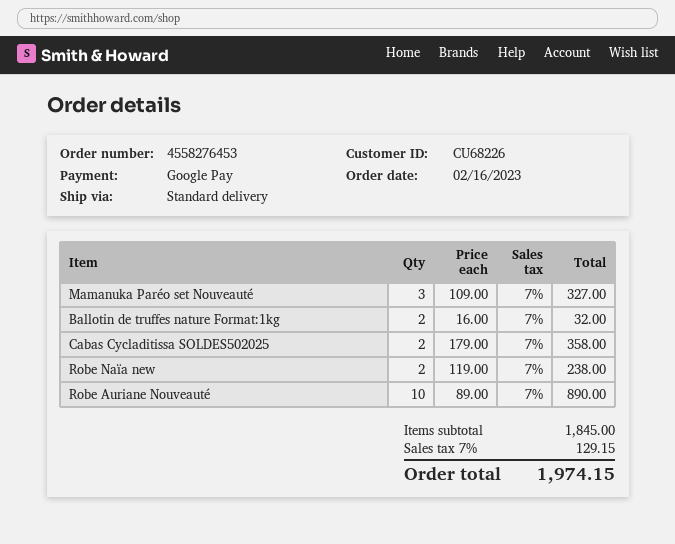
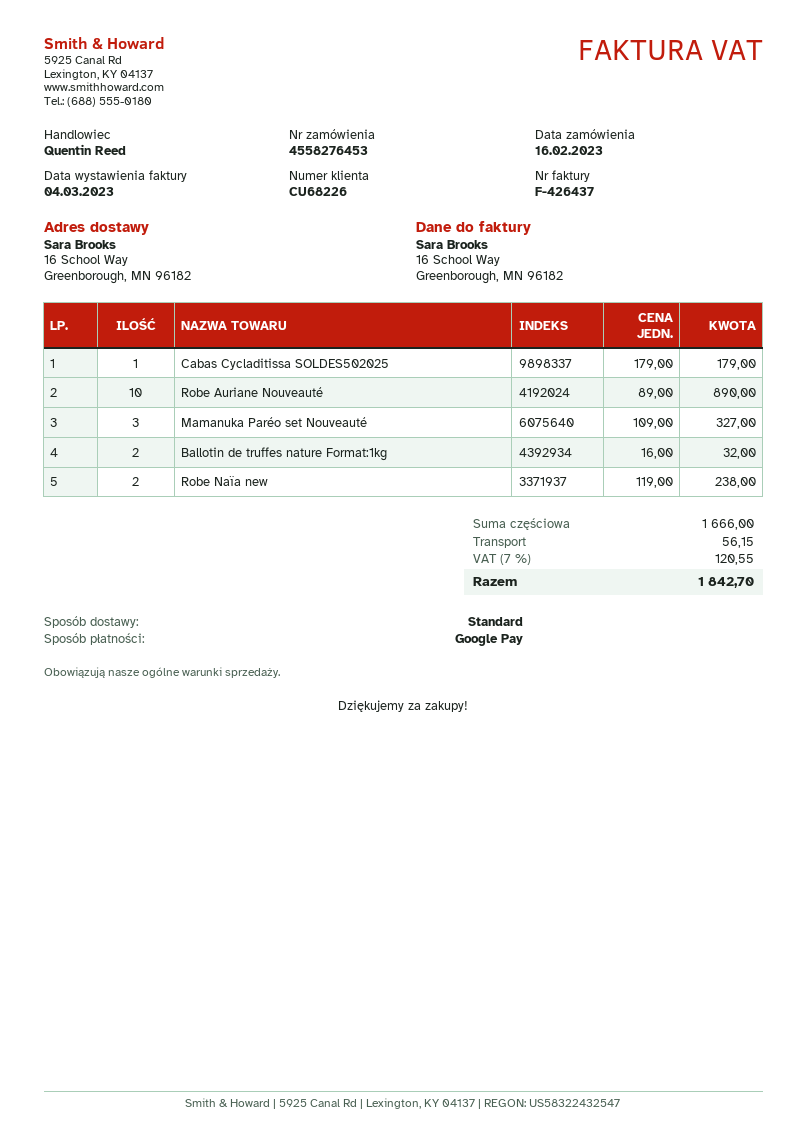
Cabas Cycladitissa SOLDES502025: 2 x 179.00 = 358.00 -> 1 x 179.00 = 179.00
subtotal: 1845.00 -> 1666.00
shipping: none -> 56.15
tax: 7% = 129.15 -> 7% = 120.55
total: 1974.15 -> 1842.70

